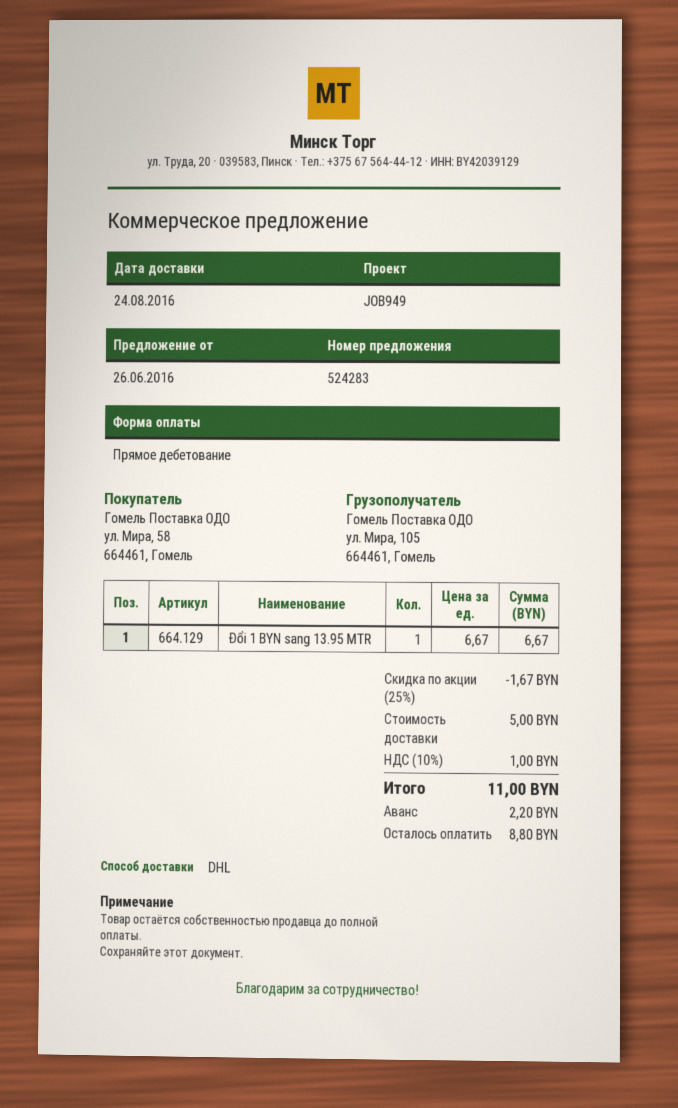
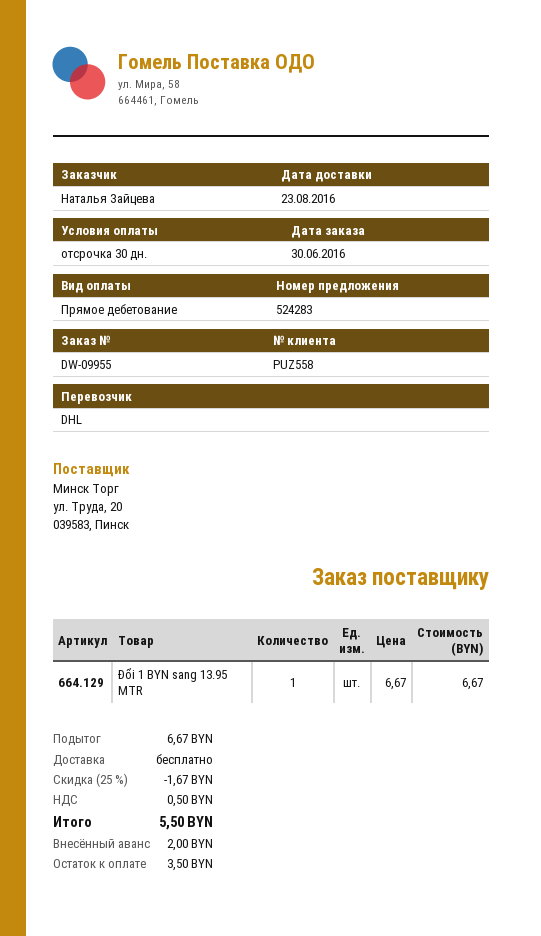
delivery date: 2016-08-24 -> 2016-08-23
shipping: 5.00 -> 0.00
tax: 1.00 -> 0.50
total: 11.00 -> 5.50
deposit: 2.20 -> 2.00
balance: 8.80 -> 3.50

